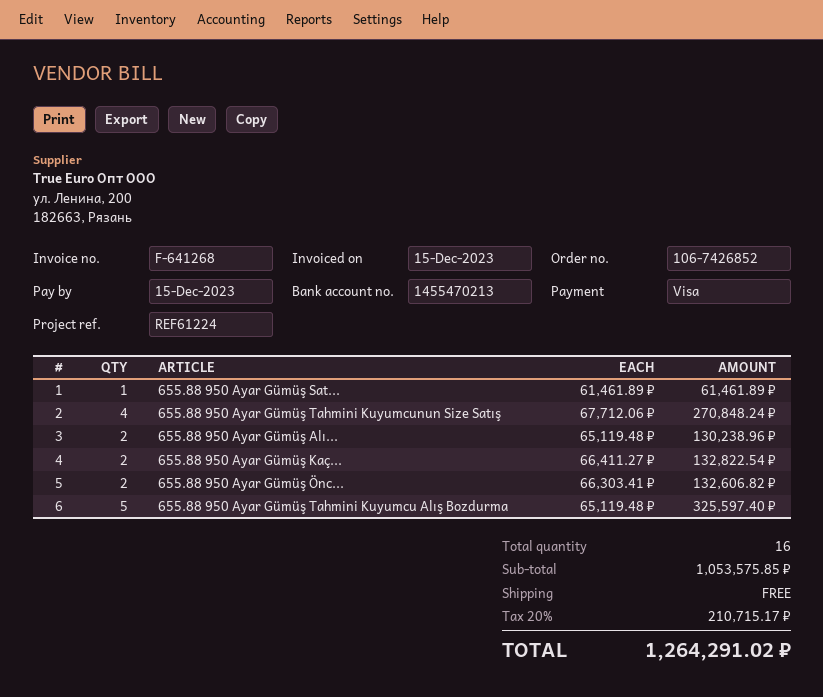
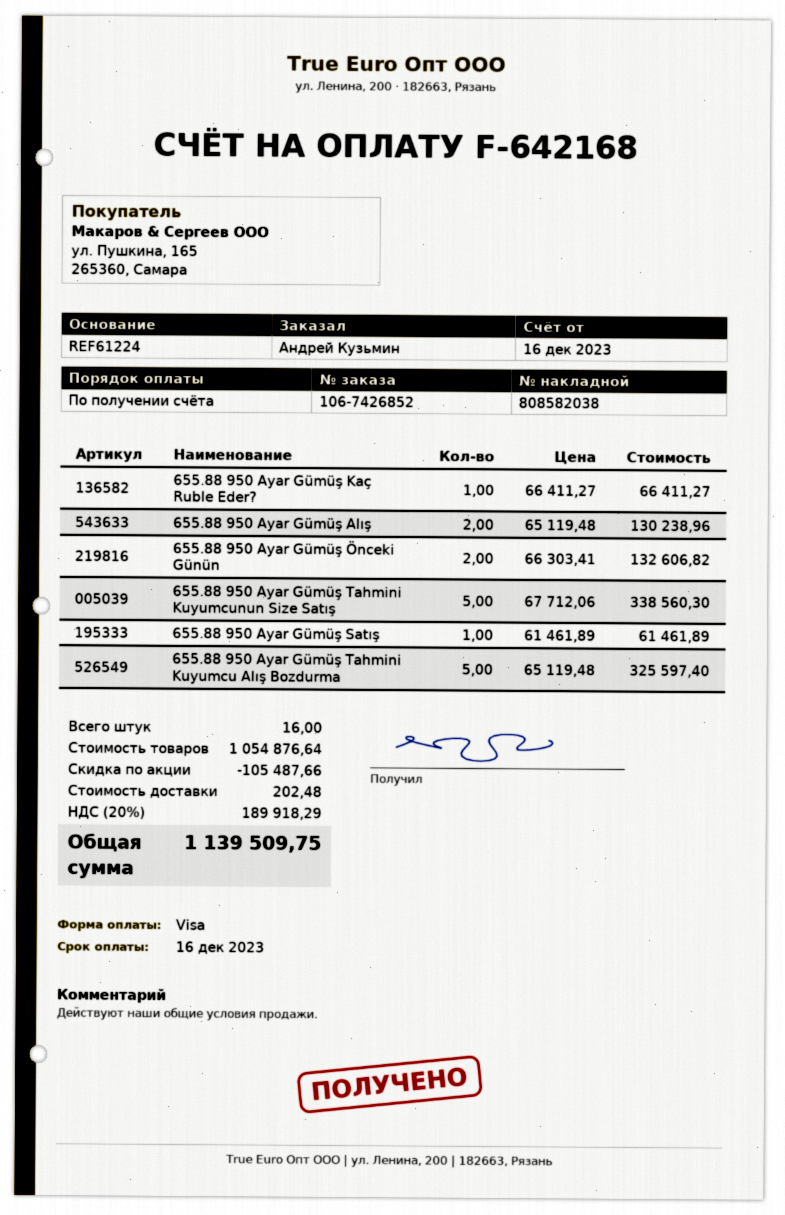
invoice number: F-641268 -> F-642168
invoice date: 2023-12-15 -> 2023-12-16
due date: 2023-12-15 -> 2023-12-16
655.88 950 Ayar Gümüş Tahmini Kuyumcunun Size Satış: 4 x 67712.06 = 270848.24 -> 5 x 67712.06 = 338560.30
655.88 950 Ayar Gümüş Kaç...: 2 x 66411.27 = 132822.54 -> 1 x 66411.27 = 66411.27
subtotal: 1053575.85 -> 1054876.64
discount: none -> 105487.66
shipping: 0.00 -> 202.48
tax: 20% = 210715.17 -> 20% = 189918.29
total: 1264291.02 -> 1139509.75

